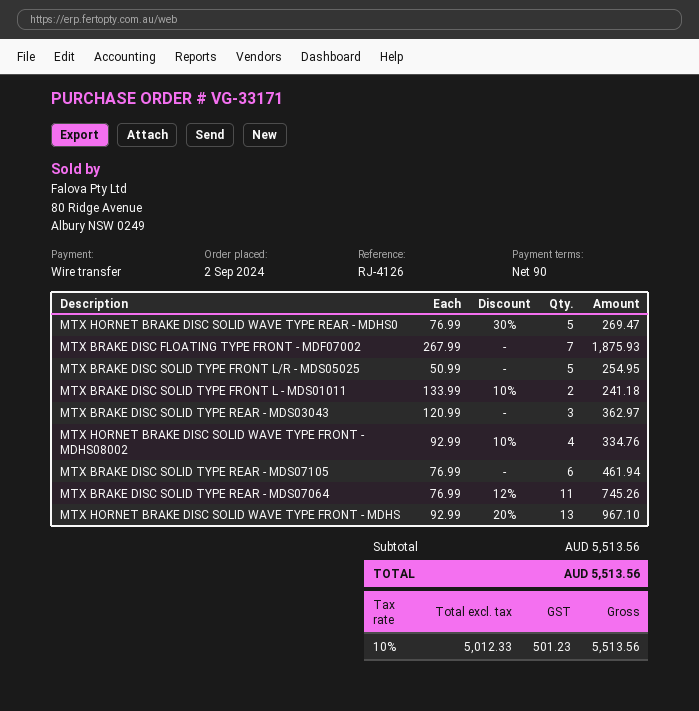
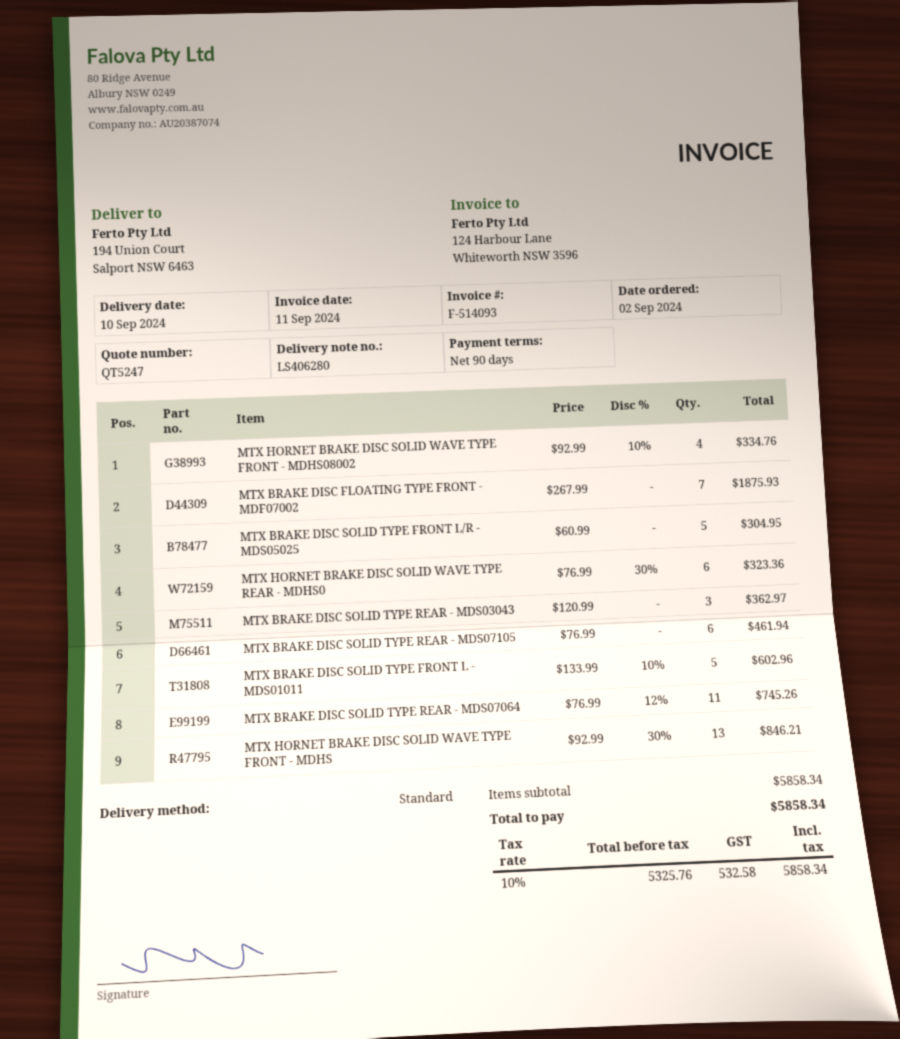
MTX HORNET BRAKE DISC SOLID WAVE TYPE REAR - MDHS0: 5 x 76.99 - 30% = 269.47 -> 6 x 76.99 - 30% = 323.36
MTX BRAKE DISC SOLID TYPE FRONT L/R - MDS05025: 5 x 50.99 = 254.95 -> 5 x 60.99 = 304.95
MTX BRAKE DISC SOLID TYPE FRONT L - MDS01011: 2 x 133.99 - 10% = 241.18 -> 5 x 133.99 - 10% = 602.96
MTX HORNET BRAKE DISC SOLID WAVE TYPE FRONT - MDHS: 13 x 92.99 - 20% = 967.10 -> 13 x 92.99 - 30% = 846.21
subtotal: 5513.56 -> 5858.34
net: 5012.33 -> 5325.76
tax: 10% = 501.23 -> 10% = 532.58
total: 5513.56 -> 5858.34

